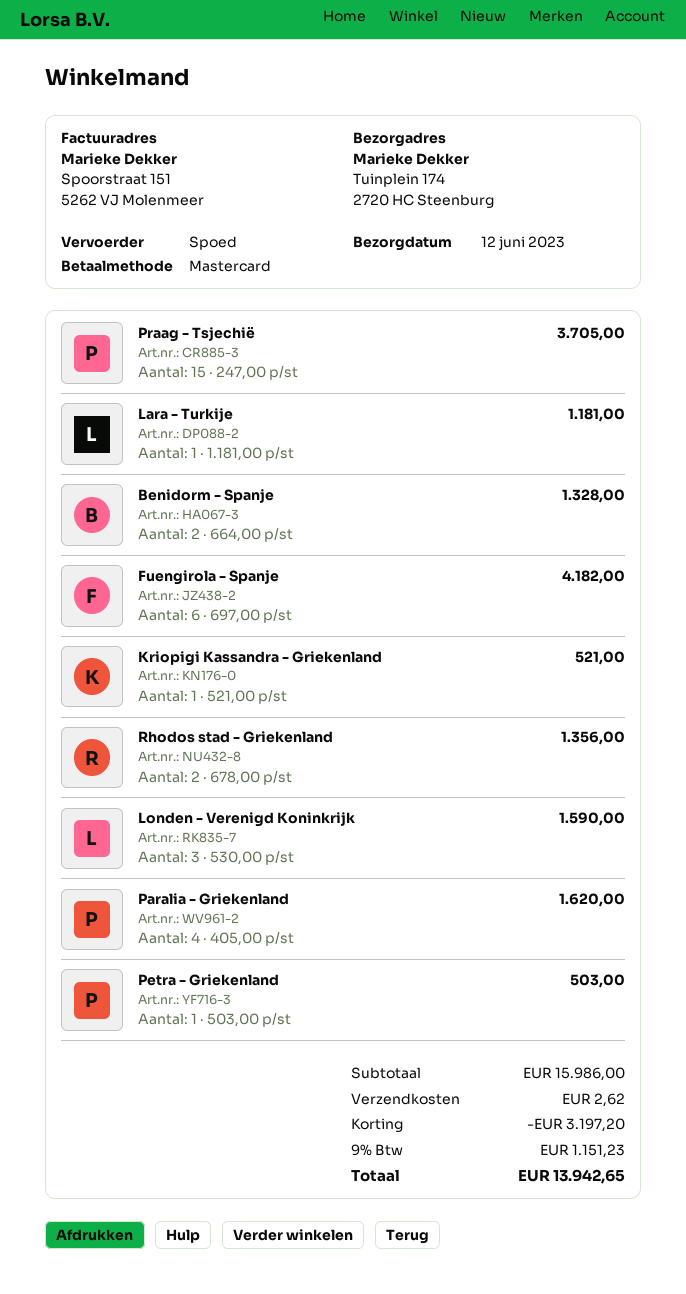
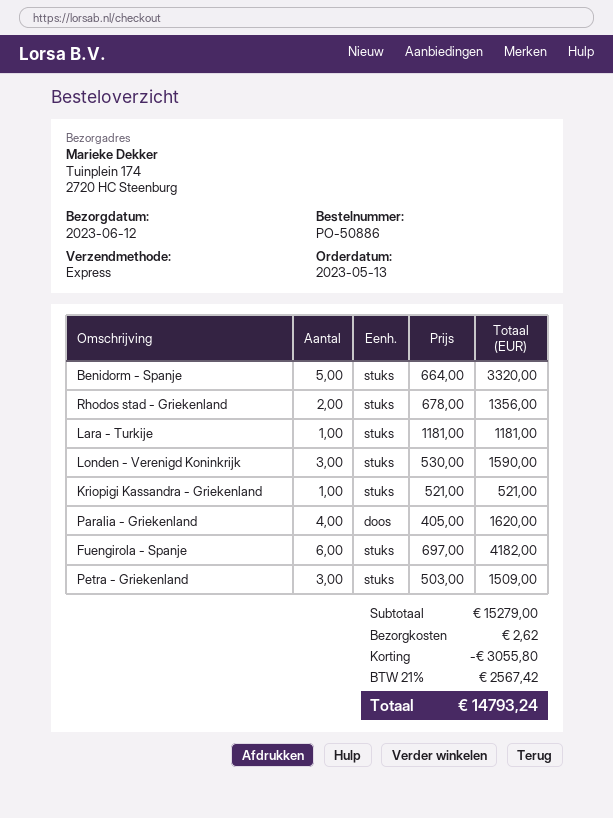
Praag - Tsjechië: 15 x 247.00 = 3705.00 -> none
Benidorm - Spanje: 2 x 664.00 = 1328.00 -> 5 x 664.00 = 3320.00
Petra - Griekenland: 1 x 503.00 = 503.00 -> 3 x 503.00 = 1509.00
subtotal: 15986.00 -> 15279.00
discount: 3197.20 -> 3055.80
tax: 9% = 1151.23 -> 21% = 2567.42
total: 13942.65 -> 14793.24

